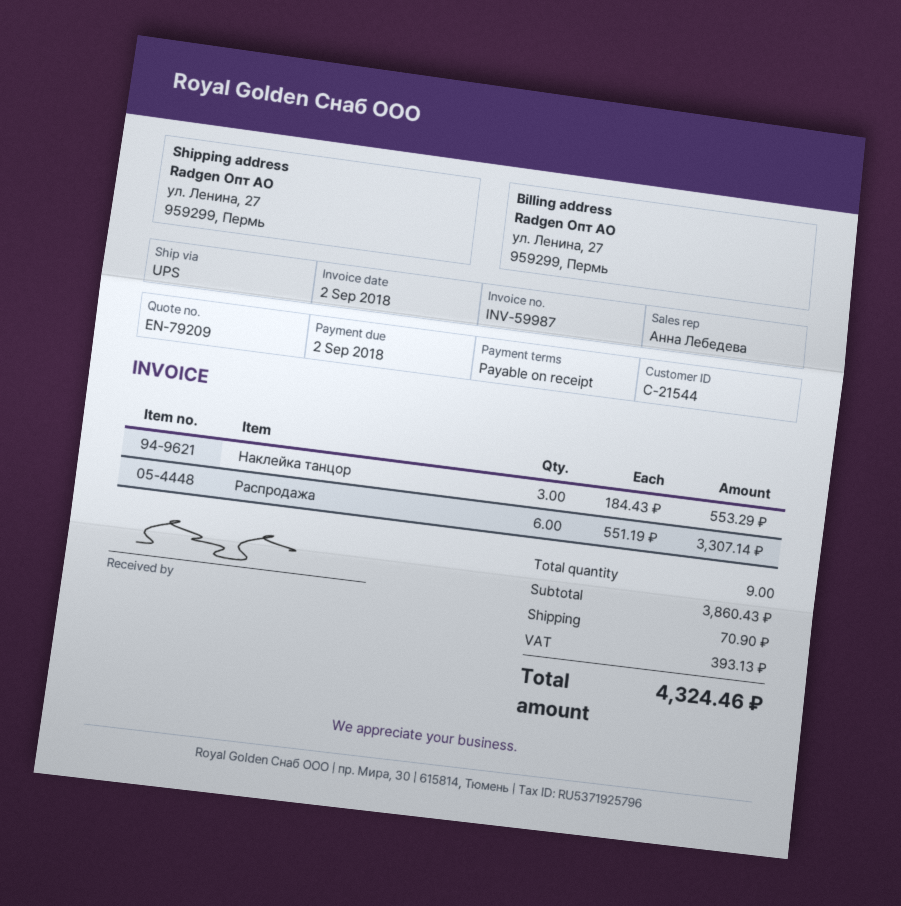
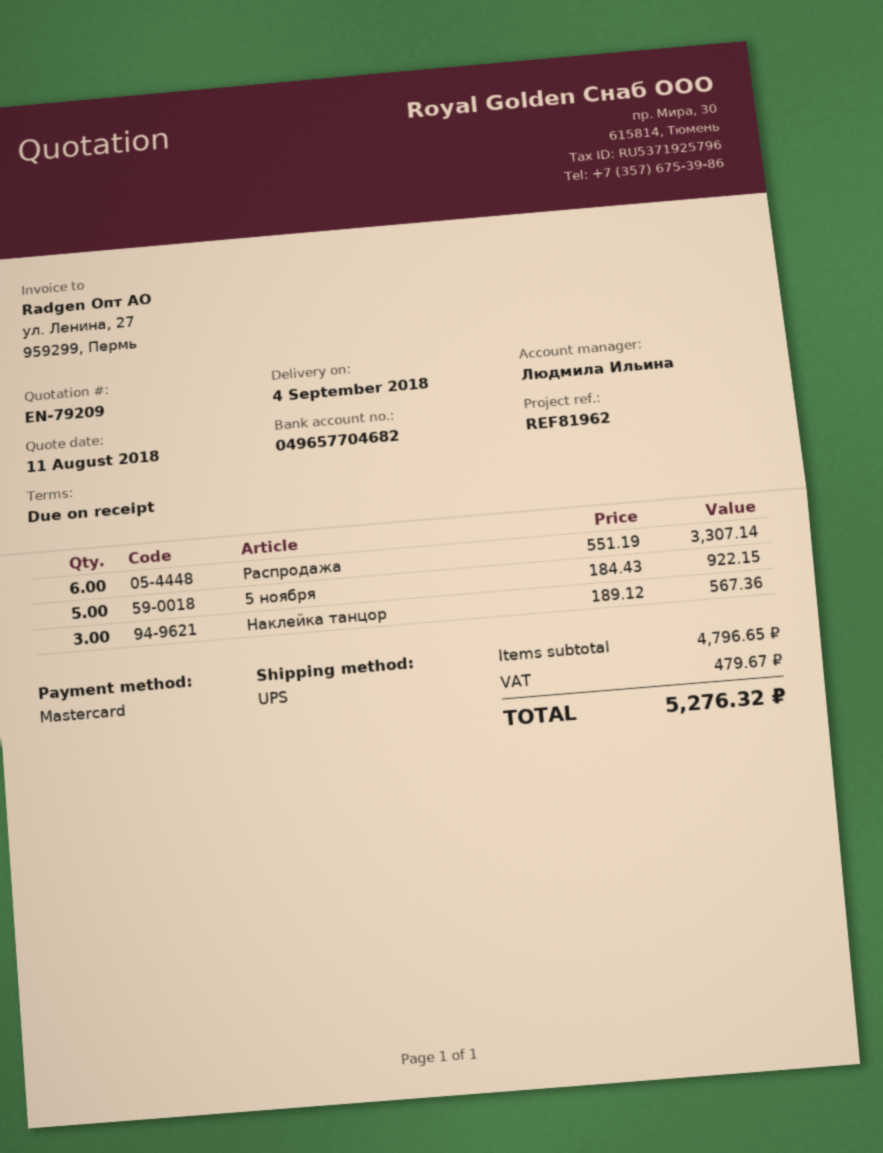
sales rep: Анна Лебедева -> Людмила Ильина
Наклейка танцор: 3 x 184.43 = 553.29 -> 3 x 189.12 = 567.36
5 ноября: none -> 5 x 184.43 = 922.15
subtotal: 3860.43 -> 4796.65
shipping: 70.90 -> none
tax: 393.13 -> 479.67
total: 4324.46 -> 5276.32

